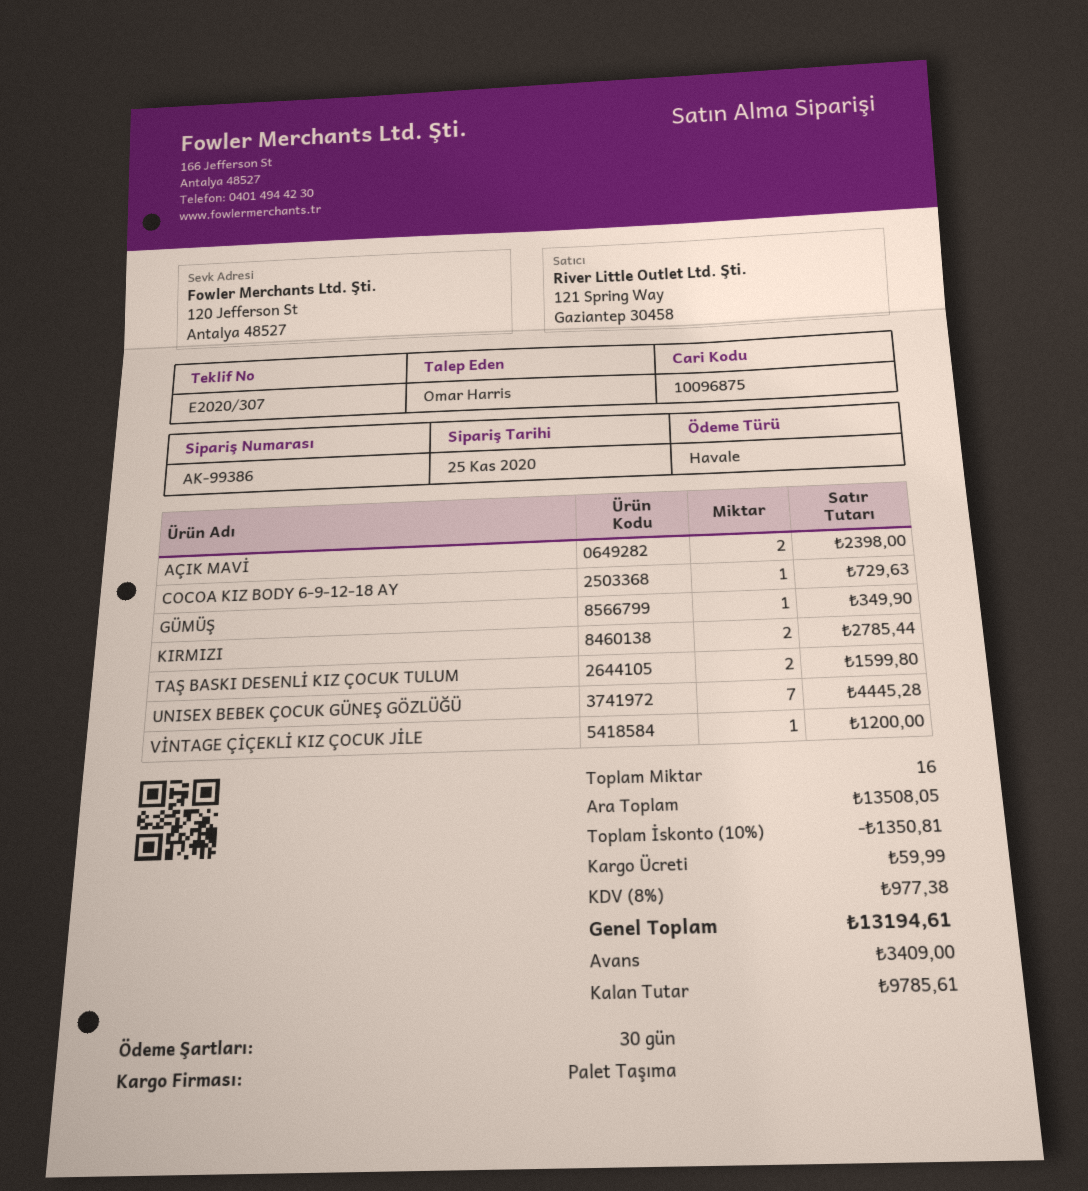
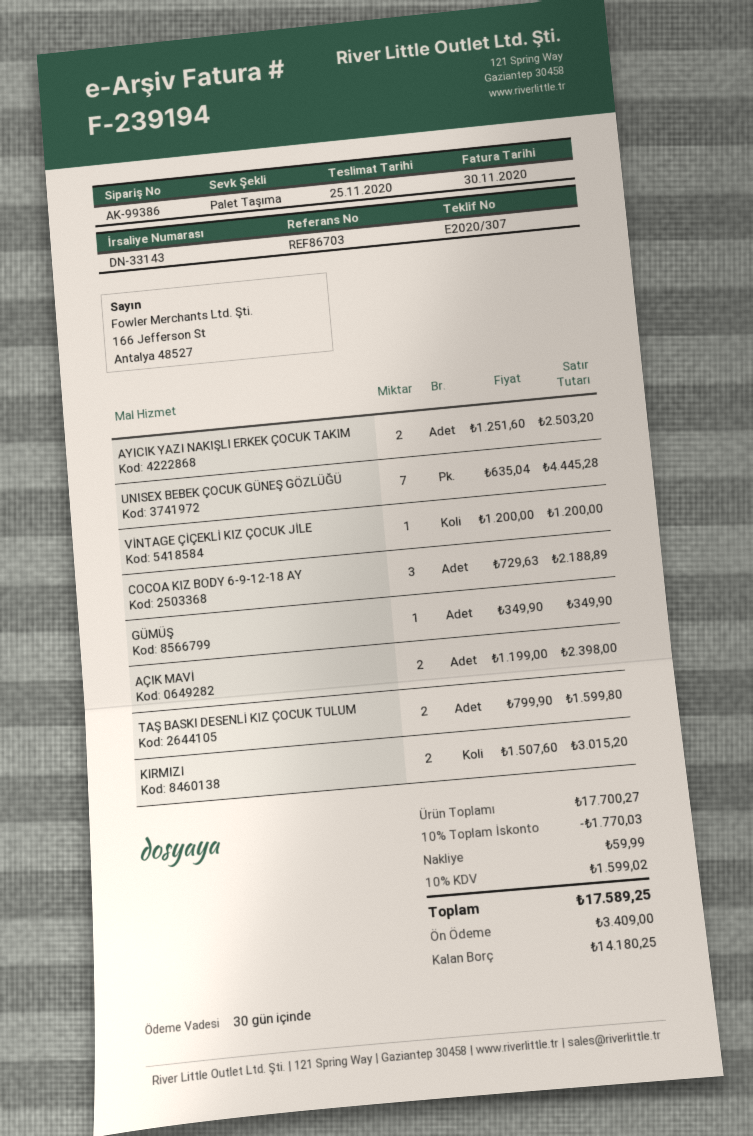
COCOA KIZ BODY 6-9-12-18 AY: 1 for 729.63 -> 3 for 2188.89
KIRMIZI: 2 for 2785.44 -> 2 for 3015.20
AYICIK YAZI NAKIŞLI ERKEK ÇOCUK TAKIM: none -> 2 for 2503.20
subtotal: 13508.05 -> 17700.27
discount: 10% = 1350.81 -> 10% = 1770.03
tax: 8% = 977.38 -> 10% = 1599.02
total: 13194.61 -> 17589.25
balance: 9785.61 -> 14180.25

